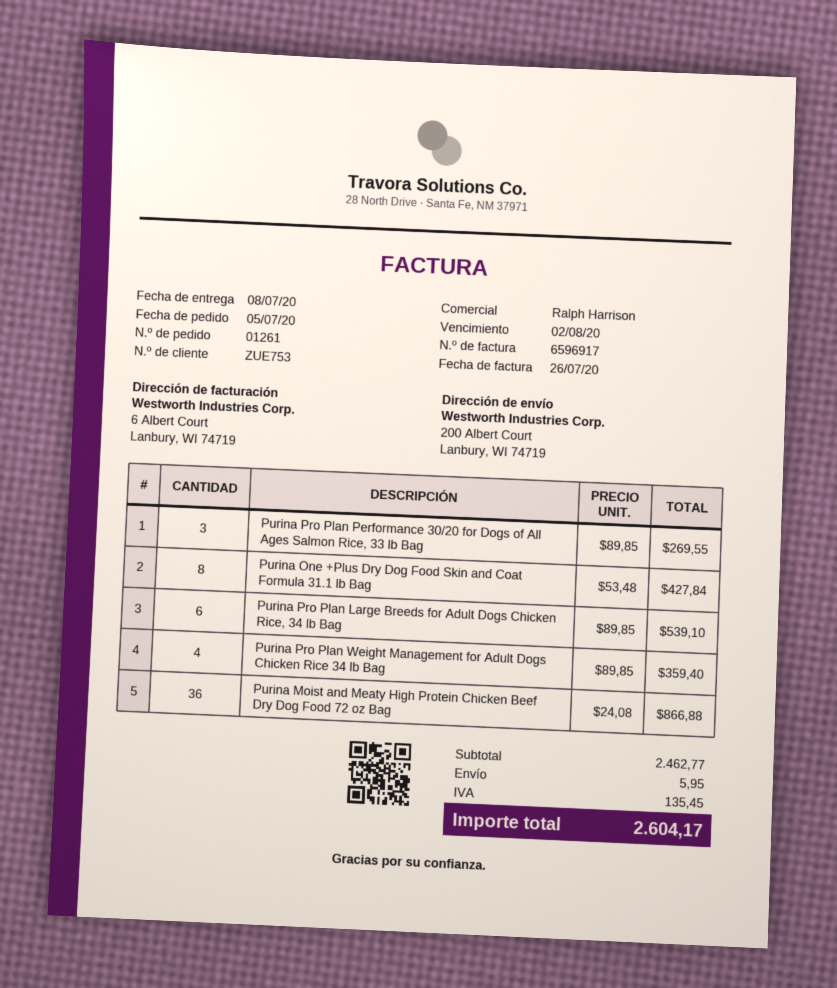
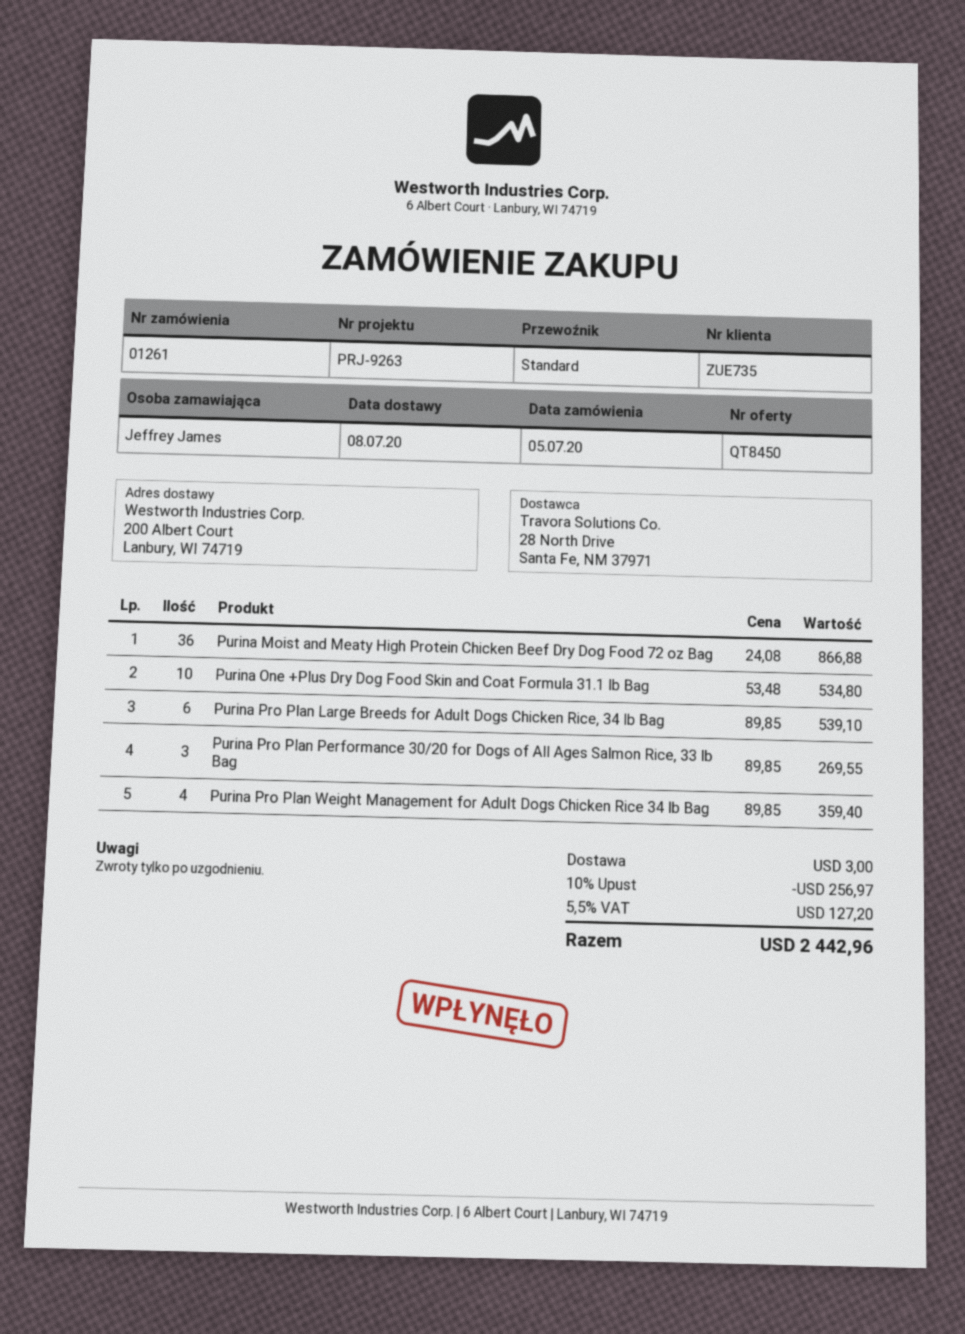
customer number: ZUE753 -> ZUE735
Purina One +Plus Dry Dog Food Skin and Coat Formula 31.1 lb Bag: 8 x 53.48 = 427.84 -> 10 x 53.48 = 534.80
discount: none -> 10% = 256.97
shipping: 5.95 -> 3.00
tax: 135.45 -> 127.20
total: 2604.17 -> 2442.96

